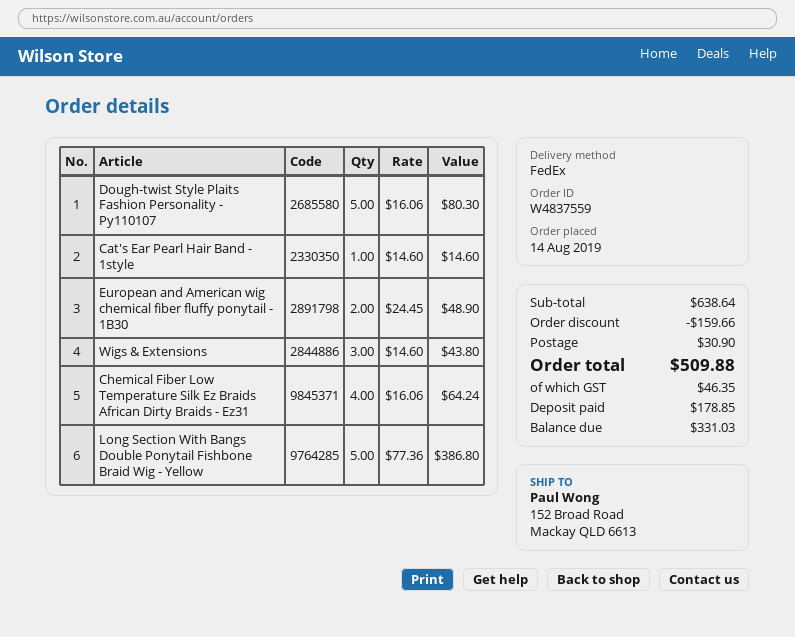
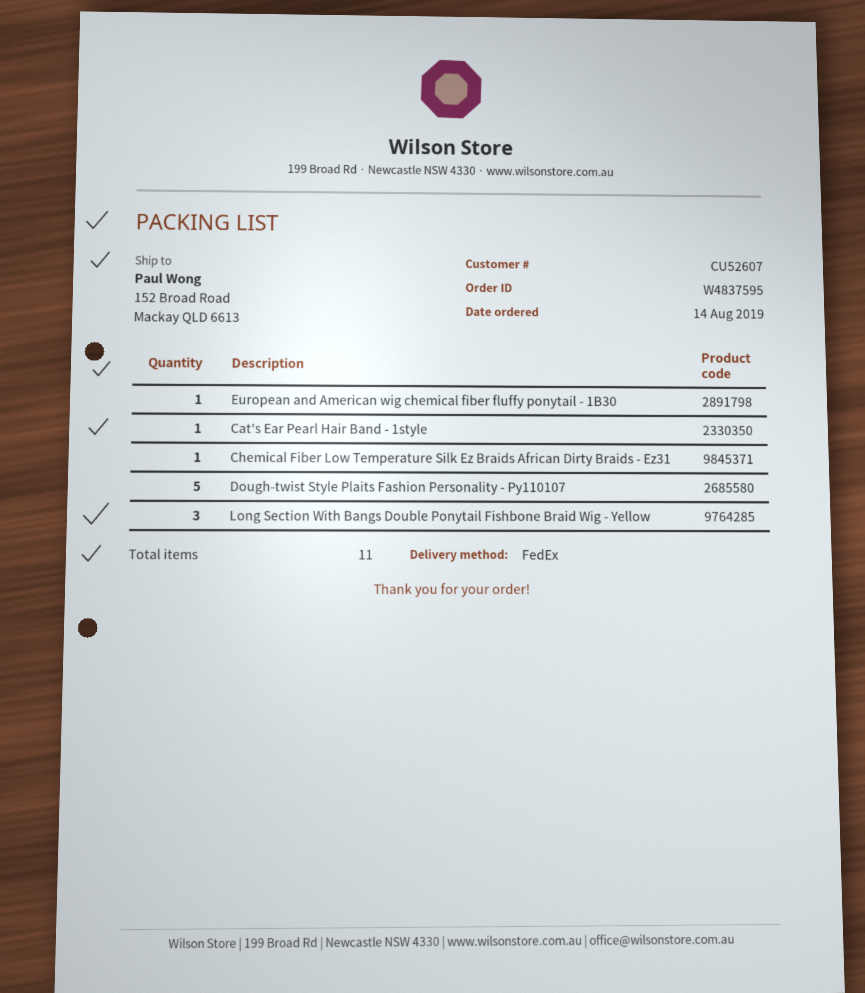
order number: W4837559 -> W4837595
European and American wig chemical fiber fluffy ponytail - 1B30: 2 -> 1
Wigs & Extensions: 3 -> none
Chemical Fiber Low Temperature Silk Ez Braids African Dirty Braids - Ez31: 4 -> 1
Long Section With Bangs Double Ponytail Fishbone Braid Wig - Yellow: 5 -> 3

